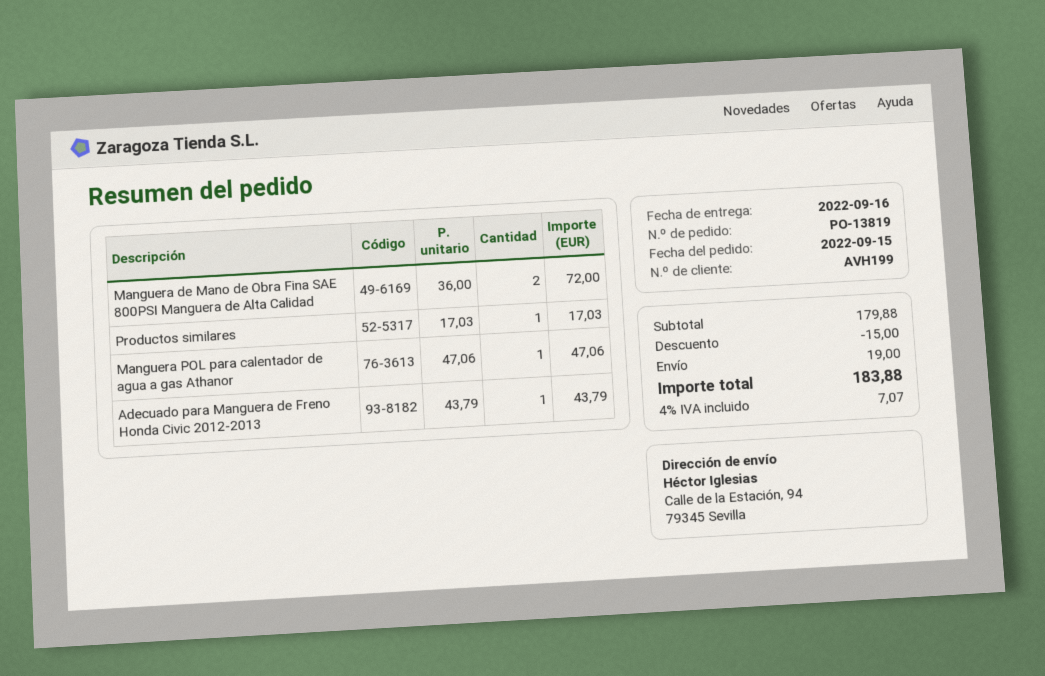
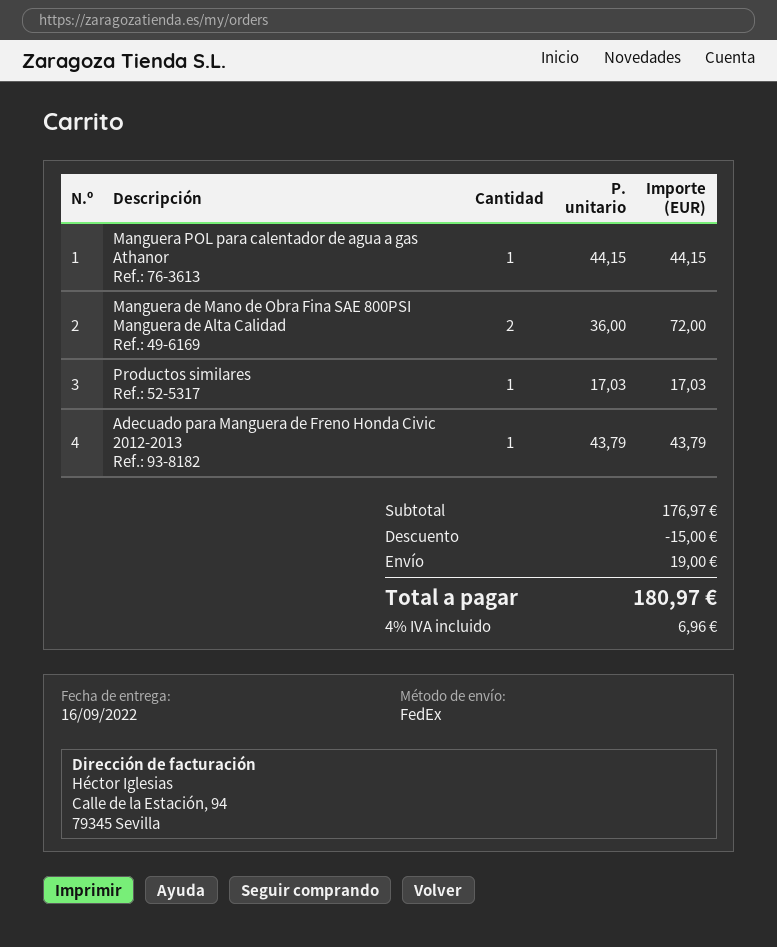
Manguera POL para calentador de agua a gas Athanor: 1 x 47.06 = 47.06 -> 1 x 44.15 = 44.15
subtotal: 179.88 -> 176.97
tax: 4% = 7.07 -> 4% = 6.96
total: 183.88 -> 180.97

